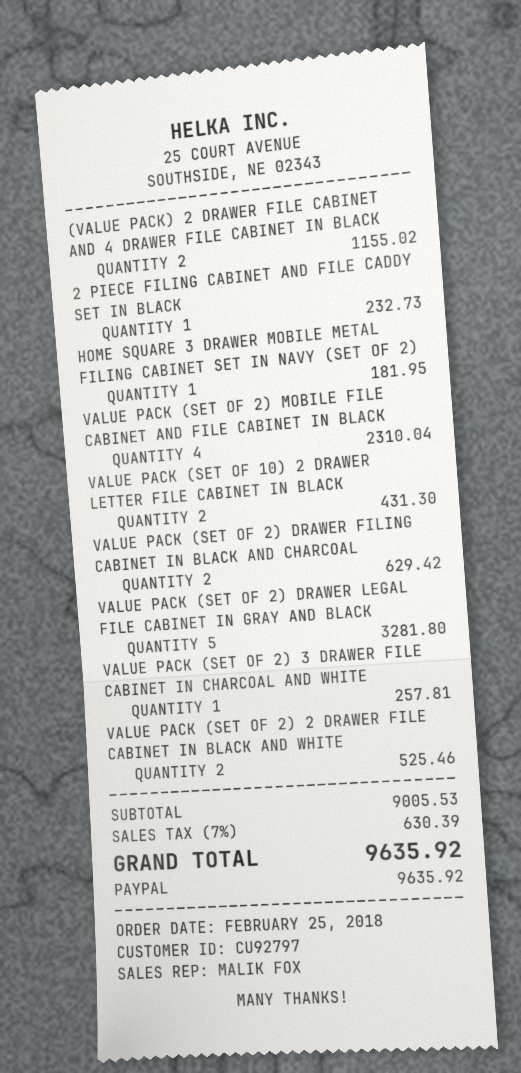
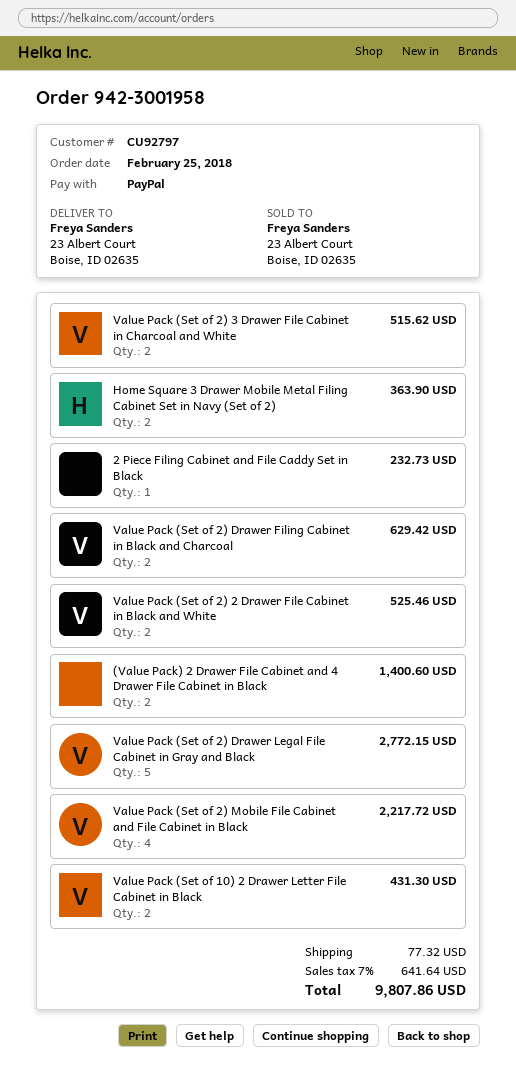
(VALUE PACK) 2 DRAWER FILE CABINET AND 4 DRAWER FILE CABINET IN BLACK: 2 for 1155.02 -> 2 for 1400.60
HOME SQUARE 3 DRAWER MOBILE METAL FILING CABINET SET IN NAVY (SET OF 2): 1 for 181.95 -> 2 for 363.90
VALUE PACK (SET OF 2) MOBILE FILE CABINET AND FILE CABINET IN BLACK: 4 for 2310.04 -> 4 for 2217.72
VALUE PACK (SET OF 2) DRAWER LEGAL FILE CABINET IN GRAY AND BLACK: 5 for 3281.80 -> 5 for 2772.15
VALUE PACK (SET OF 2) 3 DRAWER FILE CABINET IN CHARCOAL AND WHITE: 1 for 257.81 -> 2 for 515.62
shipping: none -> 77.32
tax: 7% = 630.39 -> 7% = 641.64
total: 9635.92 -> 9807.86

